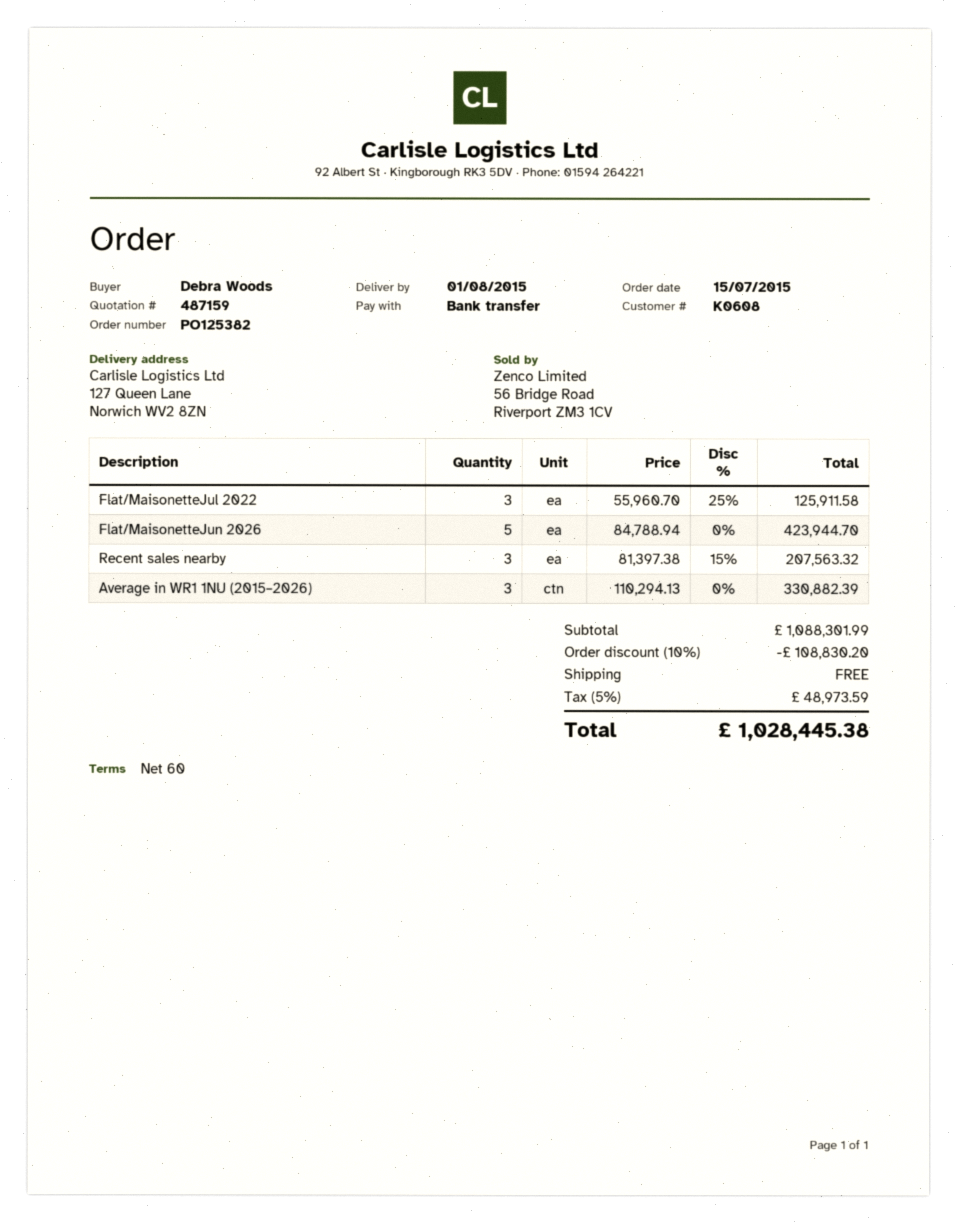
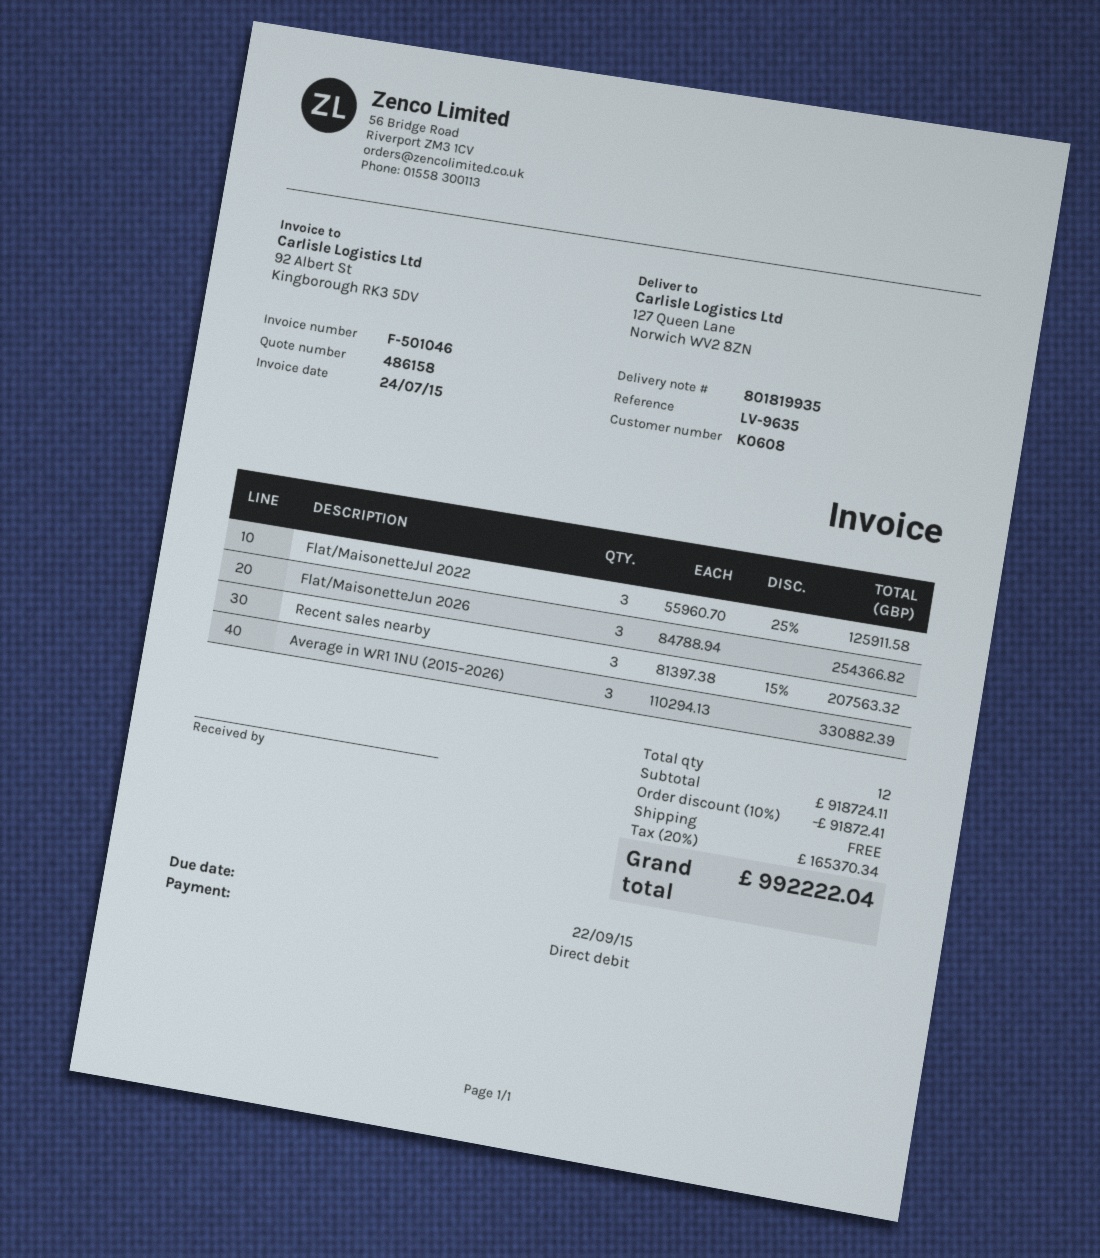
quote number: 487159 -> 486158
payment method: bank transfer -> direct debit
Flat/MaisonetteJun 2026: 5 x 84788.94 = 423944.70 -> 3 x 84788.94 = 254366.82
subtotal: 1088301.99 -> 918724.11
discount: 10% = 108830.20 -> 10% = 91872.41
tax: 5% = 48973.59 -> 20% = 165370.34
total: 1028445.38 -> 992222.04

